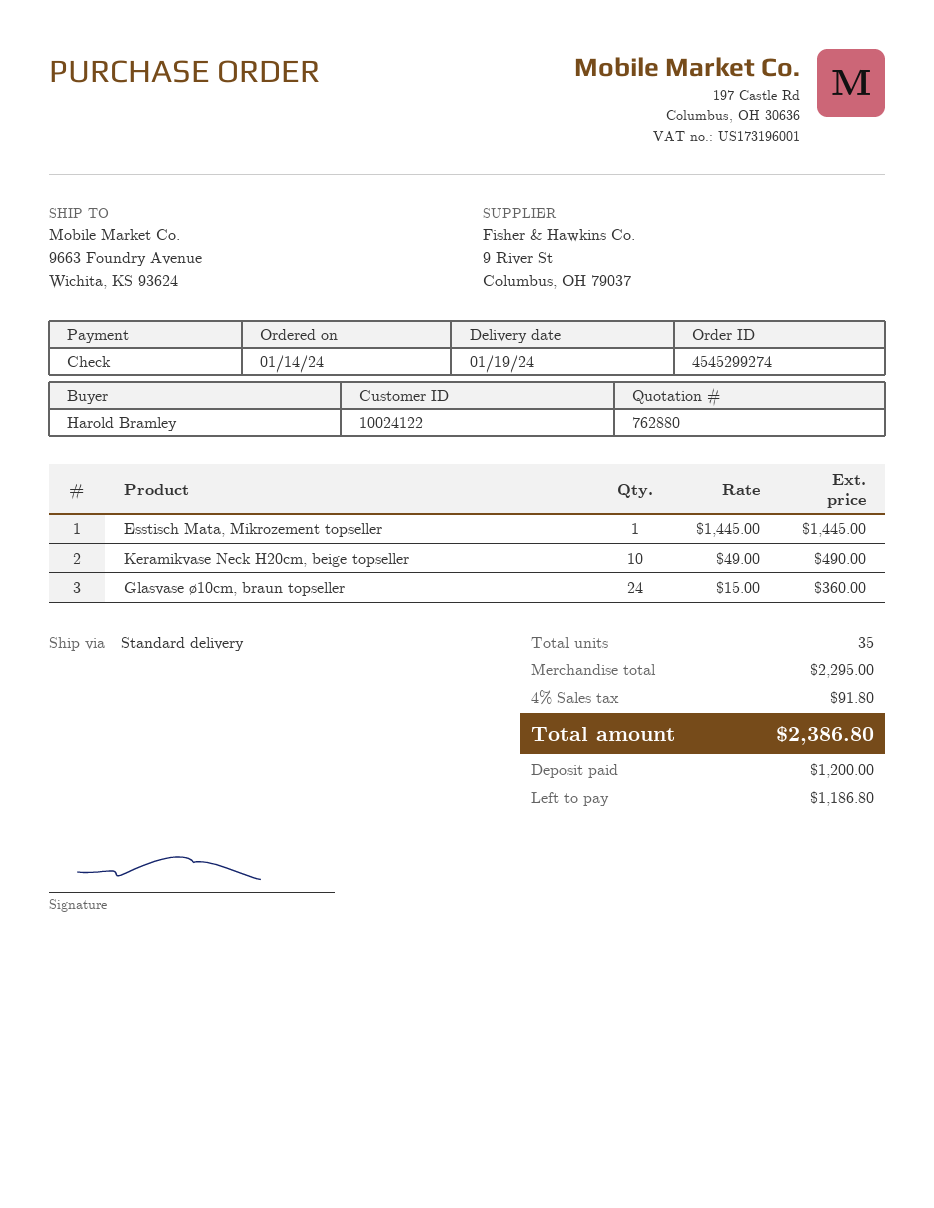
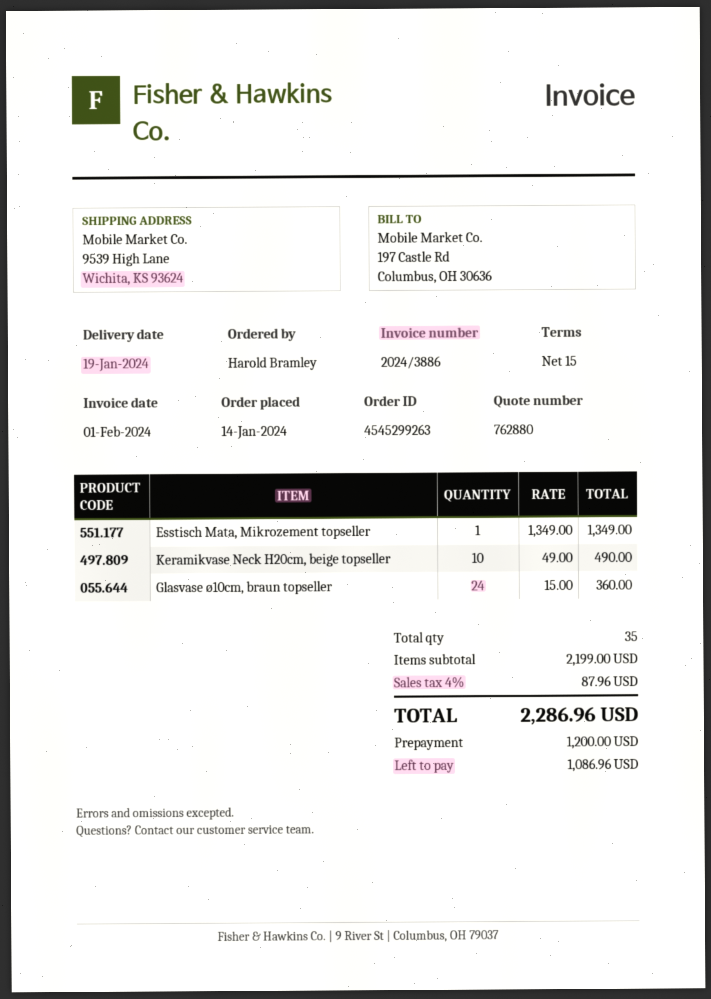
order number: 4545299274 -> 4545299263
ship to: 9663 Foundry Avenue, Wichita, KS 93624 -> 9539 High Lane, Wichita, KS 93624
Esstisch Mata, Mikrozement topseller: 1 x 1445.00 = 1445.00 -> 1 x 1349.00 = 1349.00
subtotal: 2295.00 -> 2199.00
tax: 4% = 91.80 -> 4% = 87.96
total: 2386.80 -> 2286.96
balance: 1186.80 -> 1086.96

